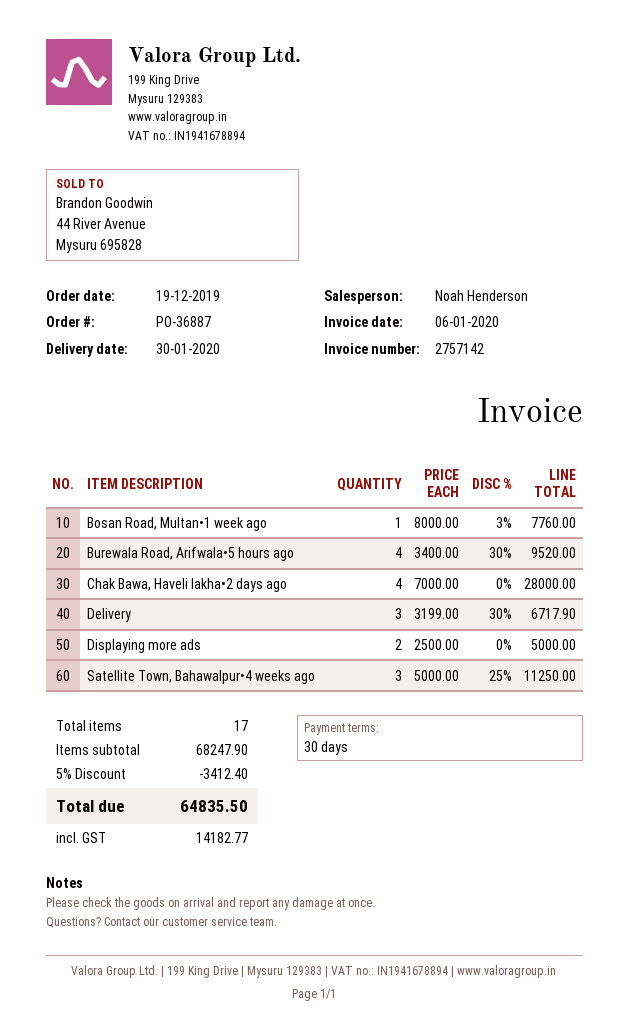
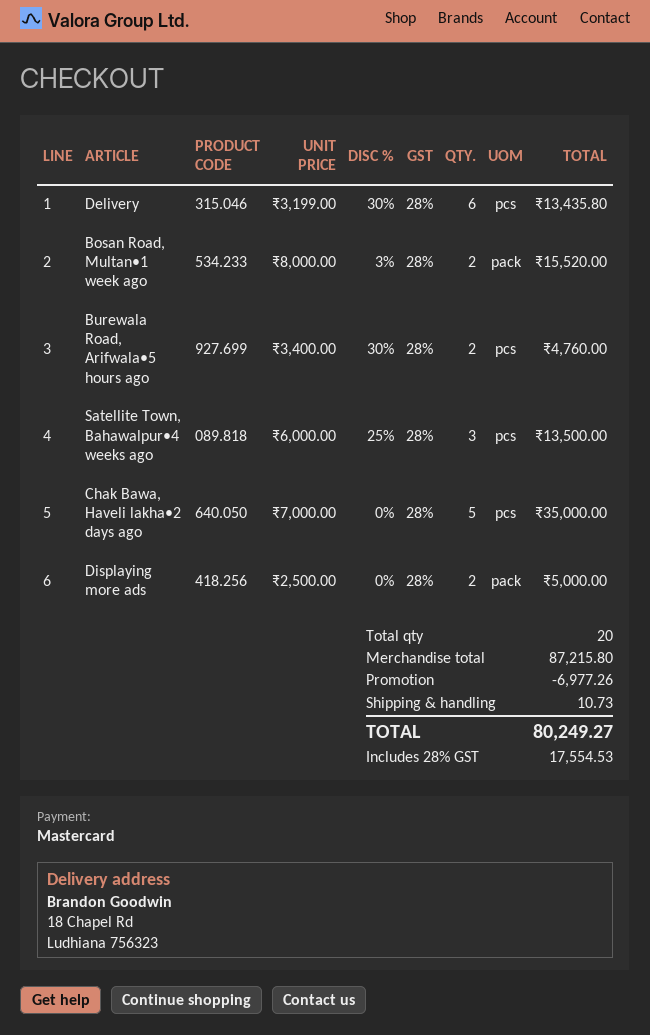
Bosan Road, Multan•1 week ago: 1 x 8000.00 - 3% = 7760.00 -> 2 x 8000.00 - 3% = 15520.00
Burewala Road, Arifwala•5 hours ago: 4 x 3400.00 - 30% = 9520.00 -> 2 x 3400.00 - 30% = 4760.00
Chak Bawa, Haveli lakha•2 days ago: 4 x 7000.00 = 28000.00 -> 5 x 7000.00 = 35000.00
Delivery: 3 x 3199.00 - 30% = 6717.90 -> 6 x 3199.00 - 30% = 13435.80
Satellite Town, Bahawalpur•4 weeks ago: 3 x 5000.00 - 25% = 11250.00 -> 3 x 6000.00 - 25% = 13500.00
total quantity: 17 -> 20
subtotal: 68247.90 -> 87215.80
discount: 3412.40 -> 6977.26
shipping: none -> 10.73
tax: 14182.77 -> 17554.53
total: 64835.50 -> 80249.27

